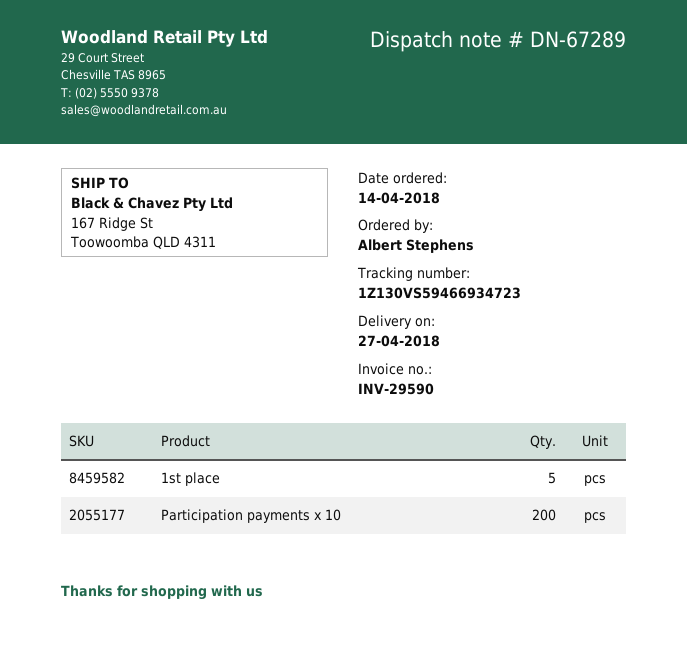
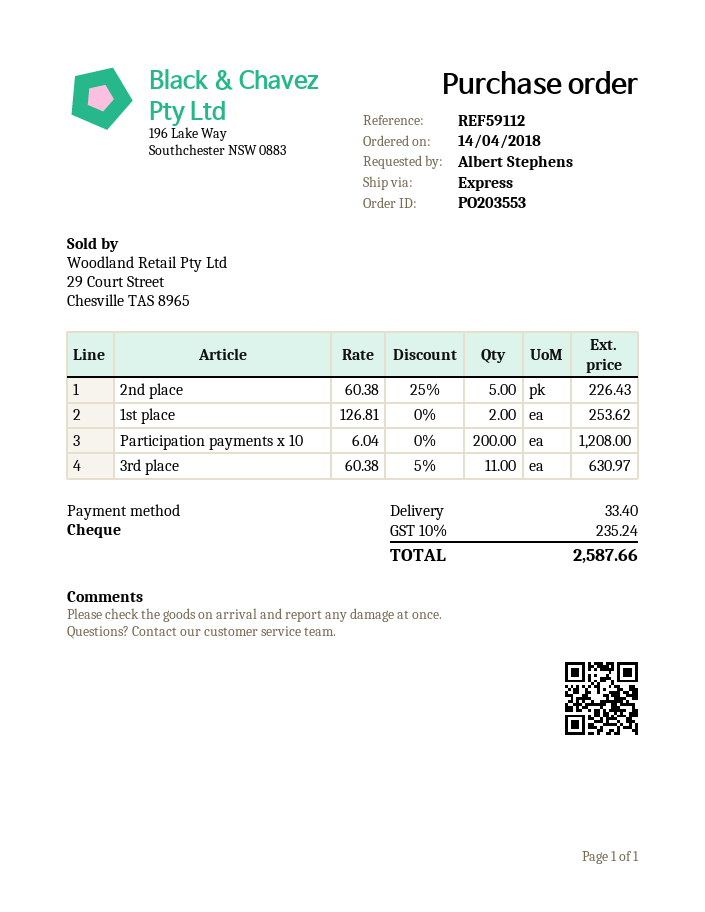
1st place: 5 -> 2
2nd place: none -> 5
3rd place: none -> 11

